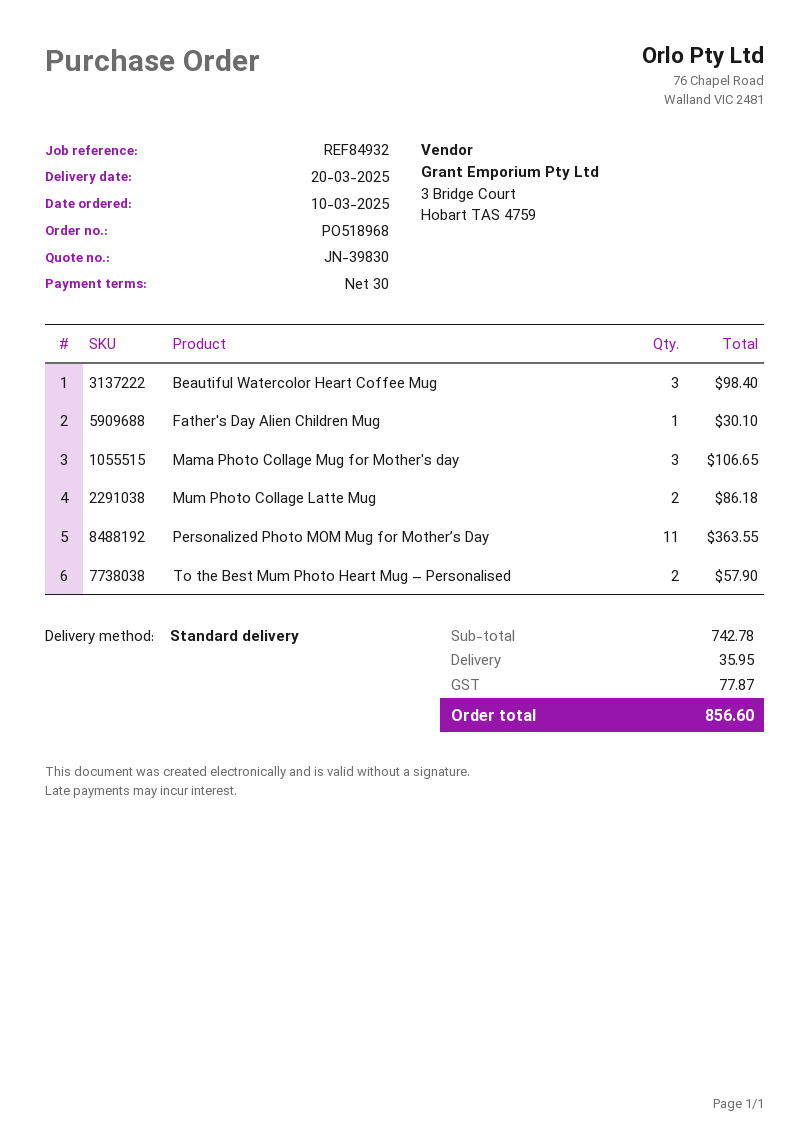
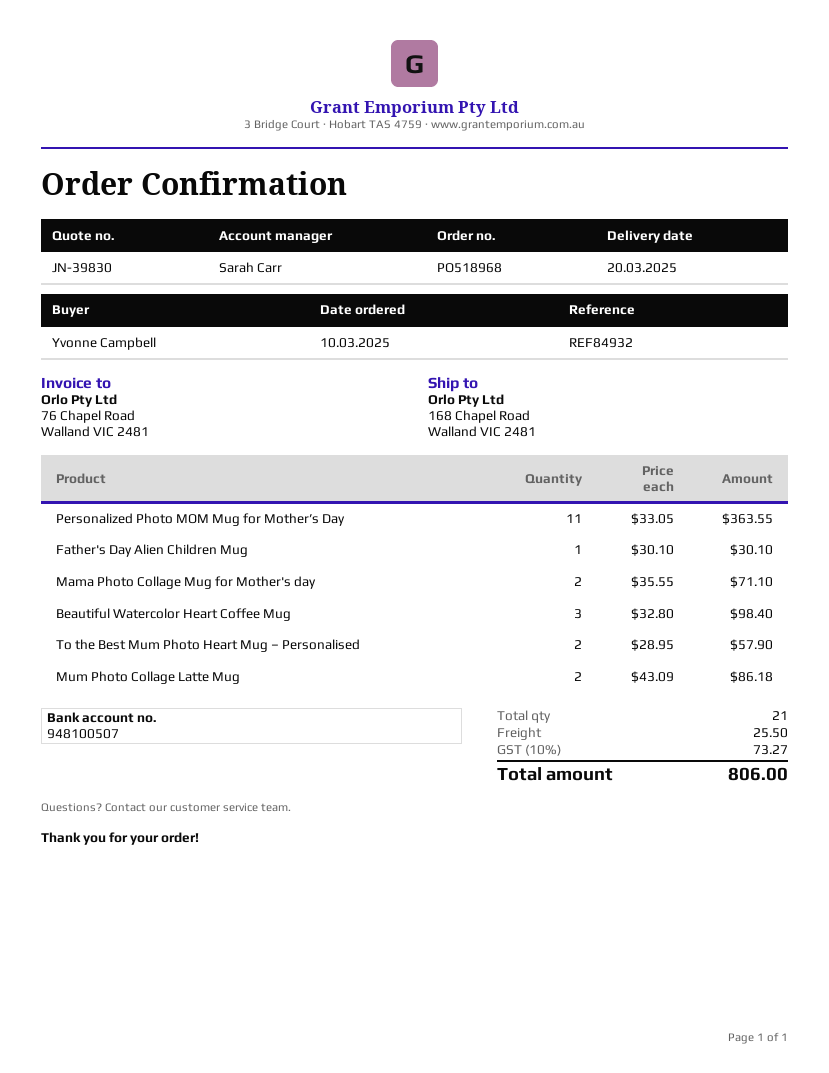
Mama Photo Collage Mug for Mother's day: 3 for 106.65 -> 2 for 71.10
shipping: 35.95 -> 25.50
tax: 77.87 -> 73.27
total: 856.60 -> 806.00

